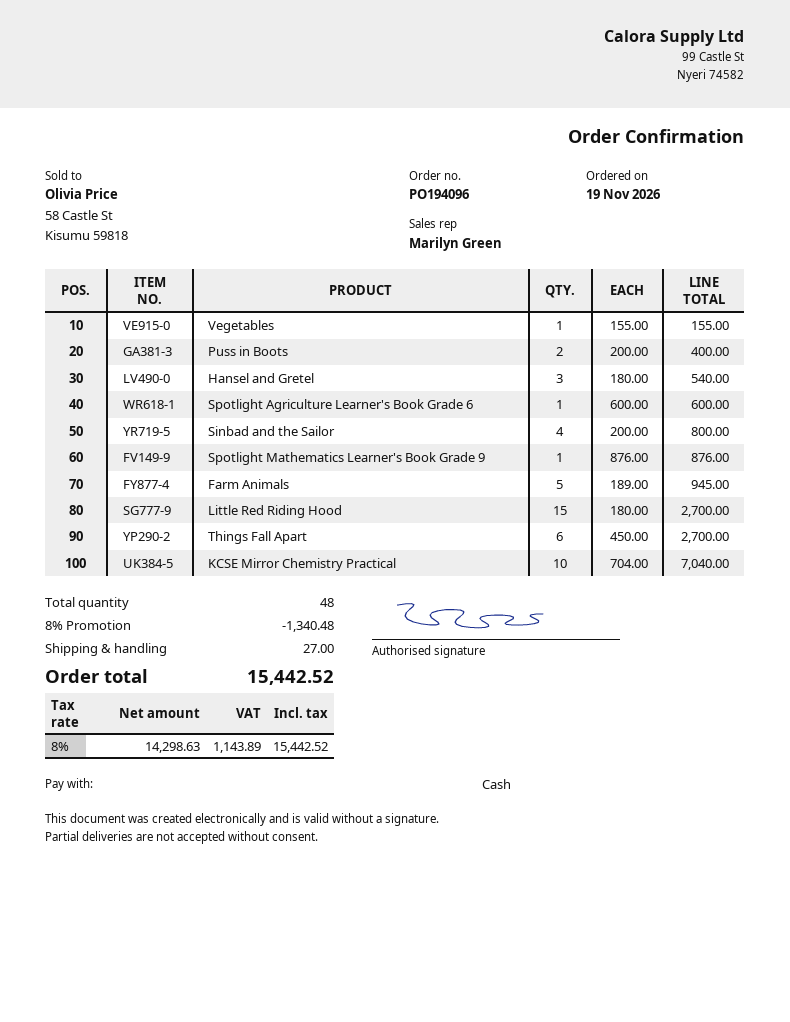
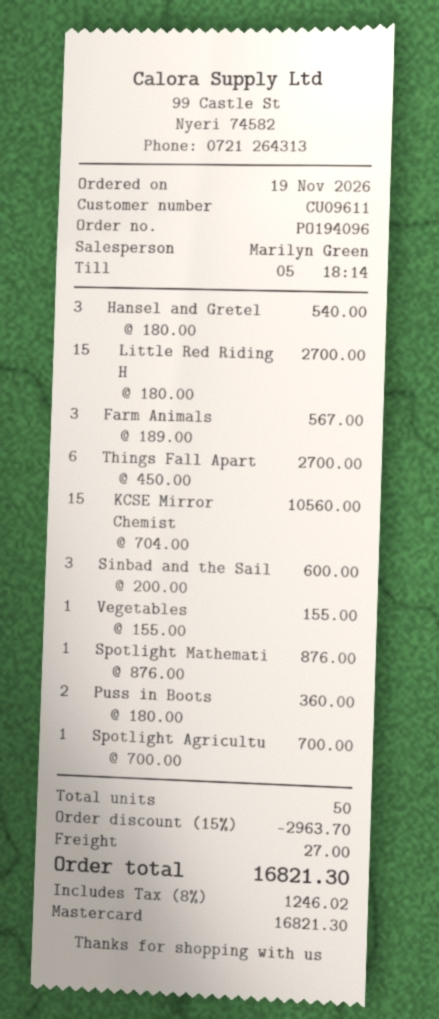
payment method: cash -> Mastercard
Puss in Boots: 2 x 200.00 = 400.00 -> 2 x 180.00 = 360.00
Spotlight Agriculture Learner's Book Grade 6: 1 x 600.00 = 600.00 -> 1 x 700.00 = 700.00
Sinbad and the Sailor: 4 x 200.00 = 800.00 -> 3 x 200.00 = 600.00
Farm Animals: 5 x 189.00 = 945.00 -> 3 x 189.00 = 567.00
KCSE Mirror Chemistry Practical: 10 x 704.00 = 7040.00 -> 15 x 704.00 = 10560.00
total quantity: 48 -> 50
discount: 8% = 1340.48 -> 15% = 2963.70
tax: 8% = 1143.89 -> 8% = 1246.02
total: 15442.52 -> 16821.30

